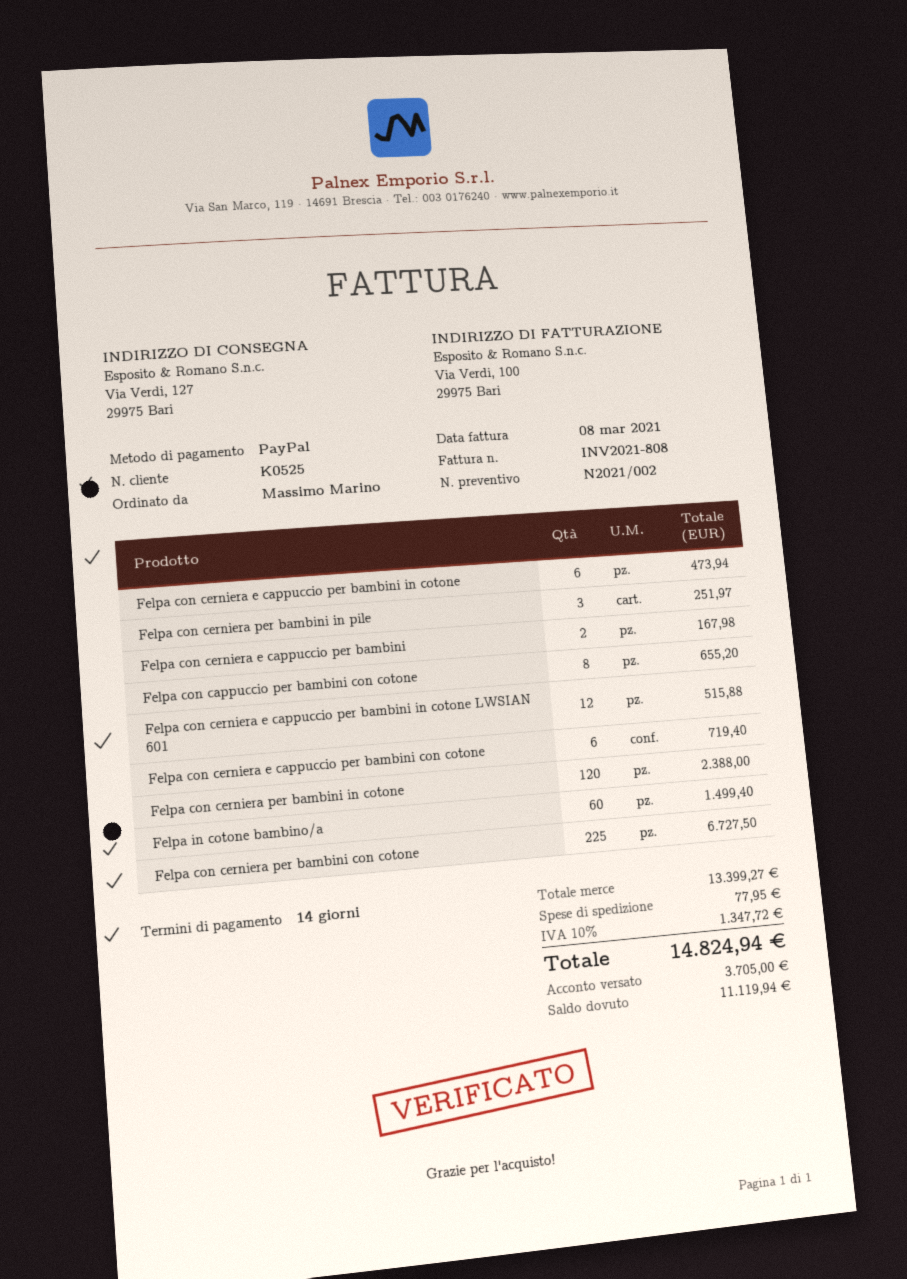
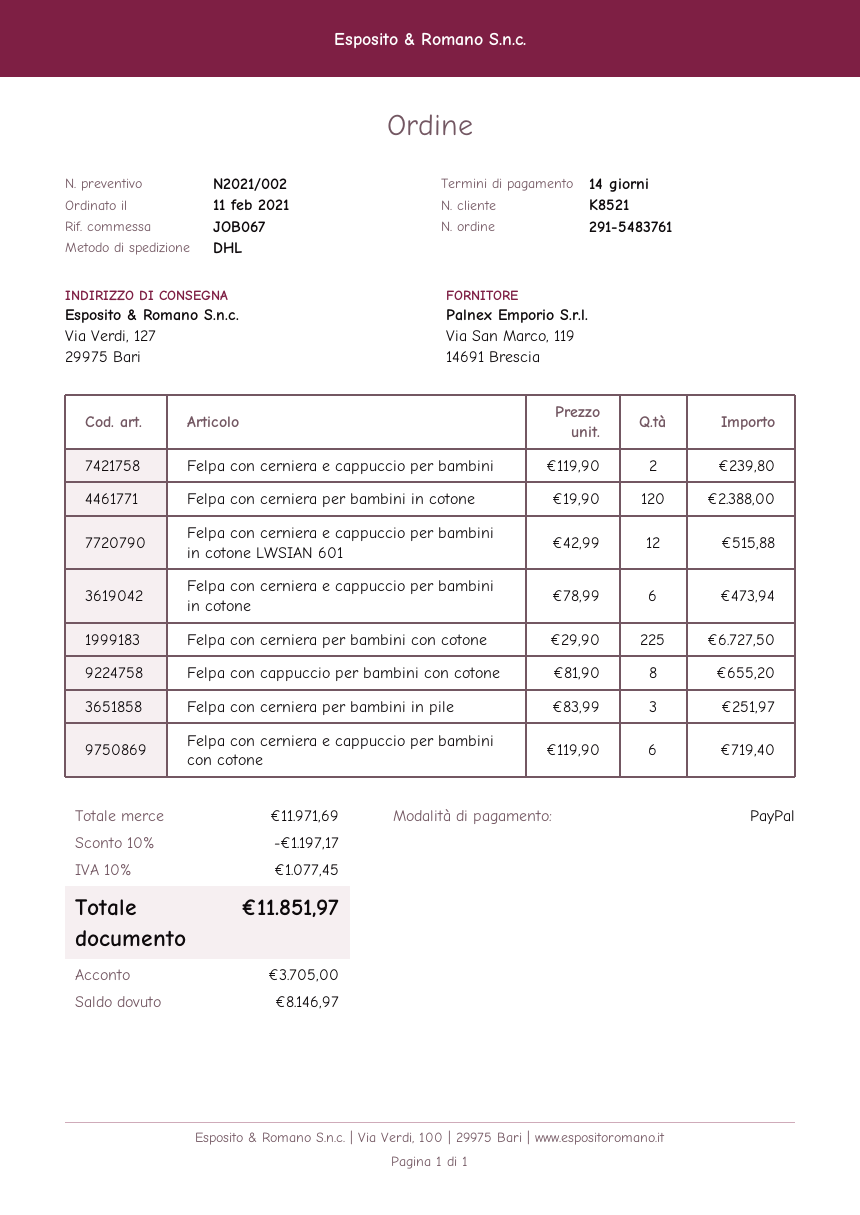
customer number: K0525 -> K8521
Felpa con cerniera e cappuccio per bambini: 2 for 167.98 -> 2 for 239.80
Felpa in cotone bambino/a: 60 for 1499.40 -> none
subtotal: 13399.27 -> 11971.69
discount: none -> 10% = 1197.17
shipping: 77.95 -> none
tax: 10% = 1347.72 -> 10% = 1077.45
total: 14824.94 -> 11851.97
balance: 11119.94 -> 8146.97

